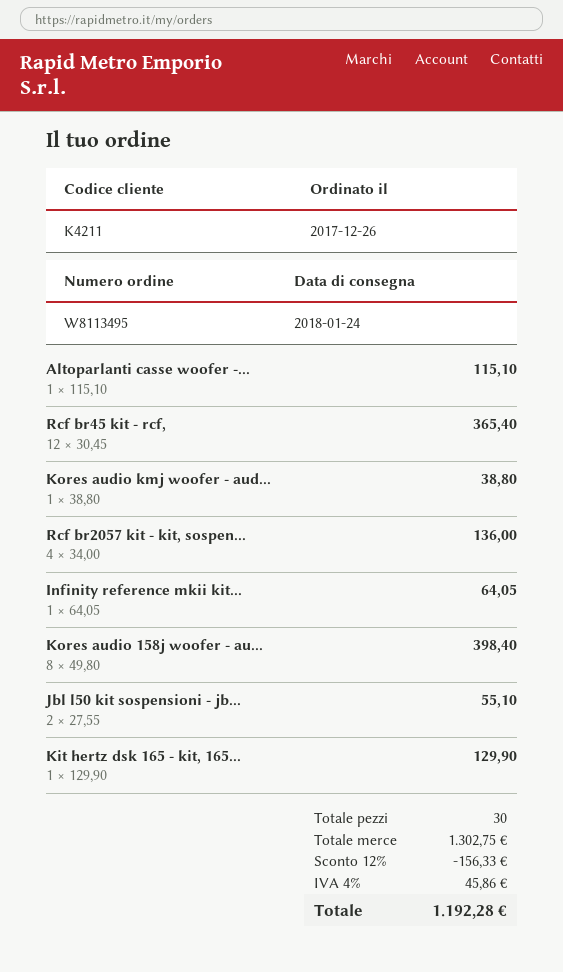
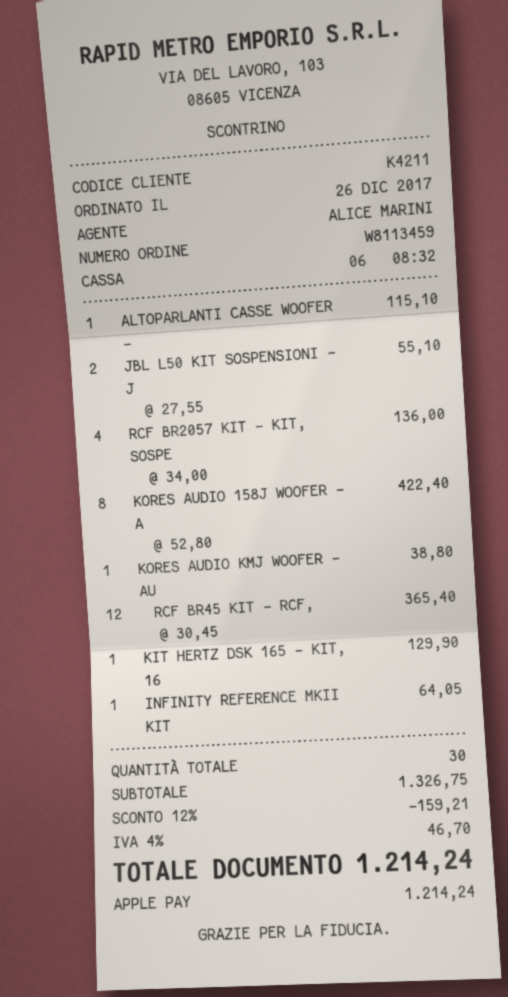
order number: W8113495 -> W8113459
Kores audio 158j woofer - au...: 8 x 49.80 = 398.40 -> 8 x 52.80 = 422.40
subtotal: 1302.75 -> 1326.75
discount: 12% = 156.33 -> 12% = 159.21
tax: 4% = 45.86 -> 4% = 46.70
total: 1192.28 -> 1214.24

